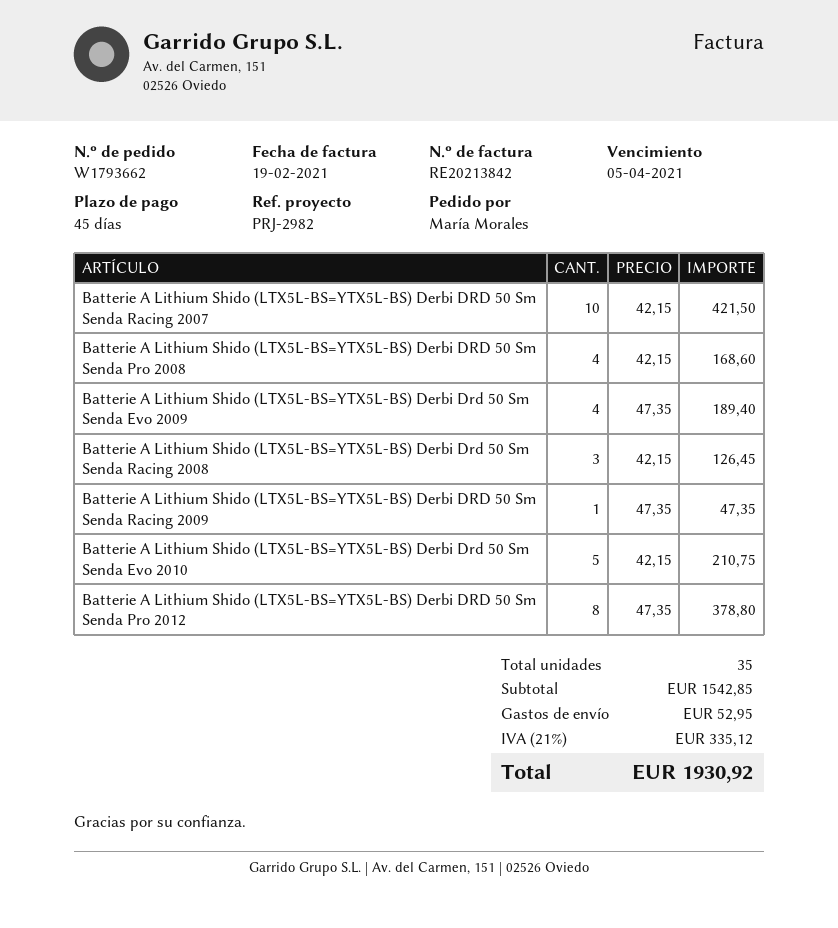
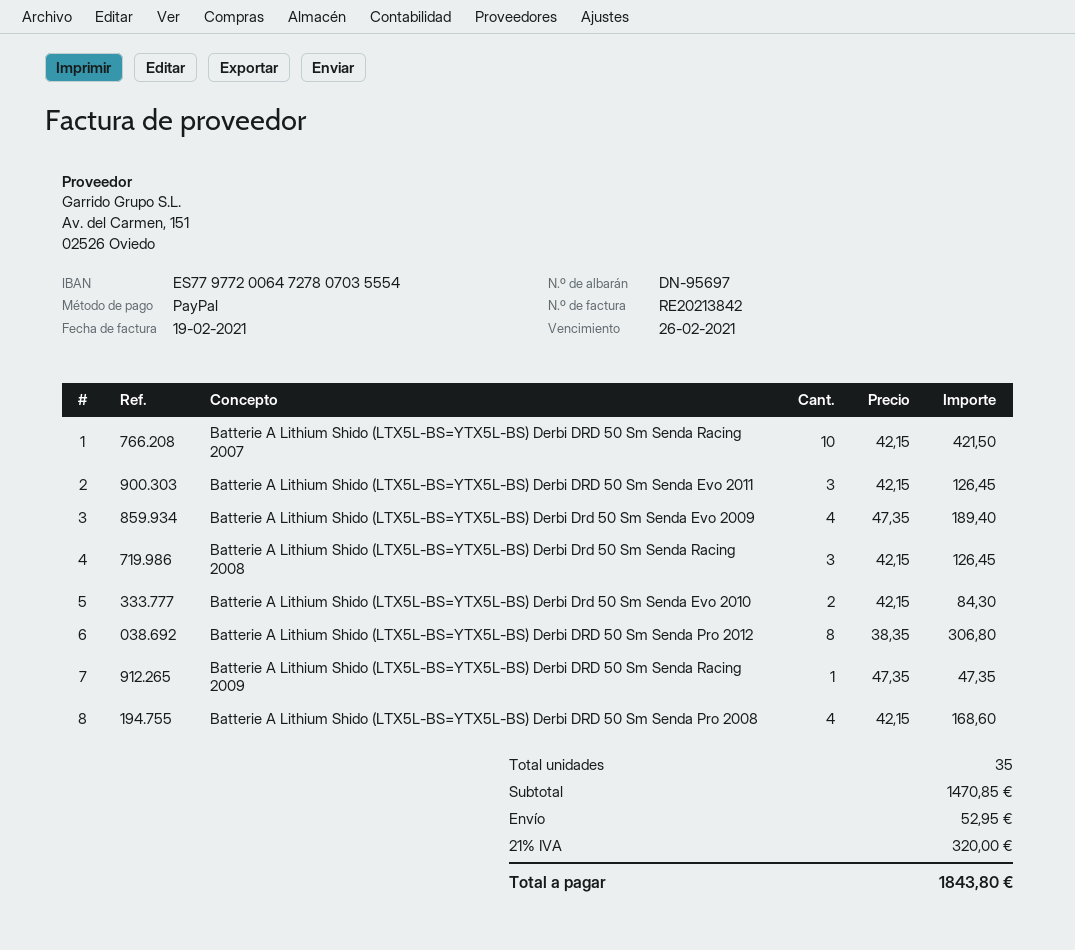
due date: 2021-04-05 -> 2021-02-26
Batterie A Lithium Shido (LTX5L-BS=YTX5L-BS) Derbi Drd 50 Sm Senda Evo 2010: 5 x 42.15 = 210.75 -> 2 x 42.15 = 84.30
Batterie A Lithium Shido (LTX5L-BS=YTX5L-BS) Derbi DRD 50 Sm Senda Pro 2012: 8 x 47.35 = 378.80 -> 8 x 38.35 = 306.80
Batterie A Lithium Shido (LTX5L-BS=YTX5L-BS) Derbi DRD 50 Sm Senda Evo 2011: none -> 3 x 42.15 = 126.45
subtotal: 1542.85 -> 1470.85
tax: 21% = 335.12 -> 21% = 320.00
total: 1930.92 -> 1843.80

